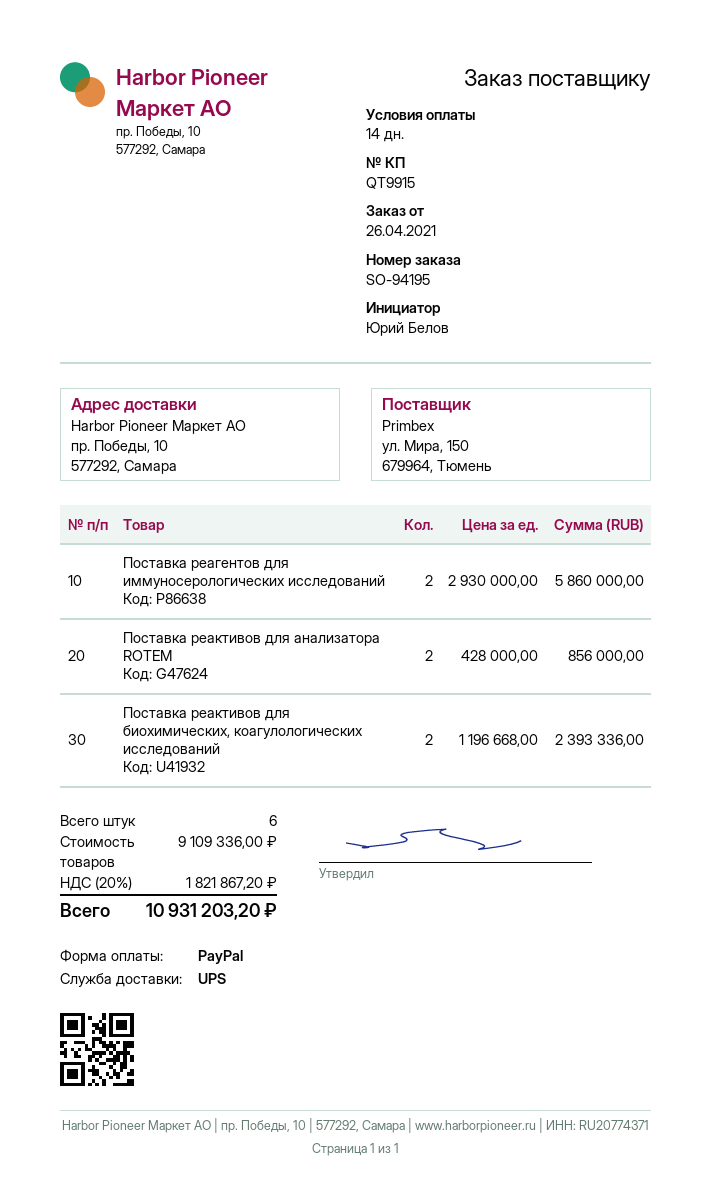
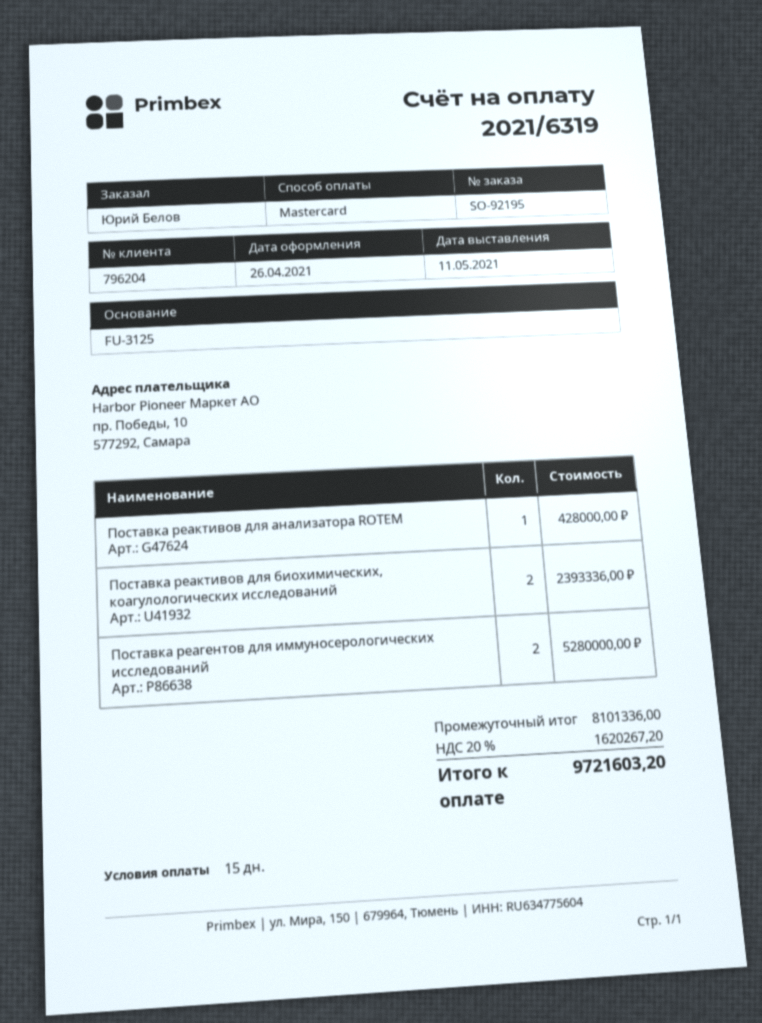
order number: SO-94195 -> SO-92195
payment terms: 14 days -> 15 days
payment method: PayPal -> Mastercard
Поставка реагентов для иммуносерологических исследований: 2 for 5860000.00 -> 2 for 5280000.00
Поставка реактивов для анализатора ROTEM: 2 for 856000.00 -> 1 for 428000.00
subtotal: 9109336.00 -> 8101336.00
tax: 20% = 1821867.20 -> 20% = 1620267.20
total: 10931203.20 -> 9721603.20

